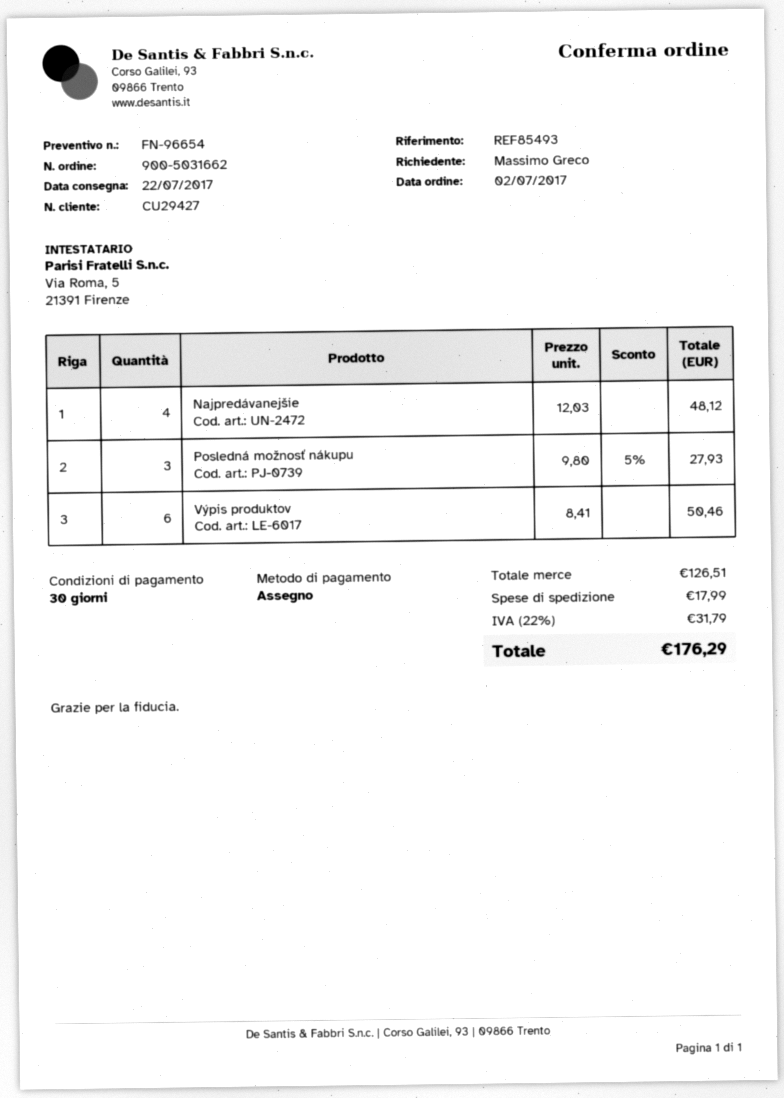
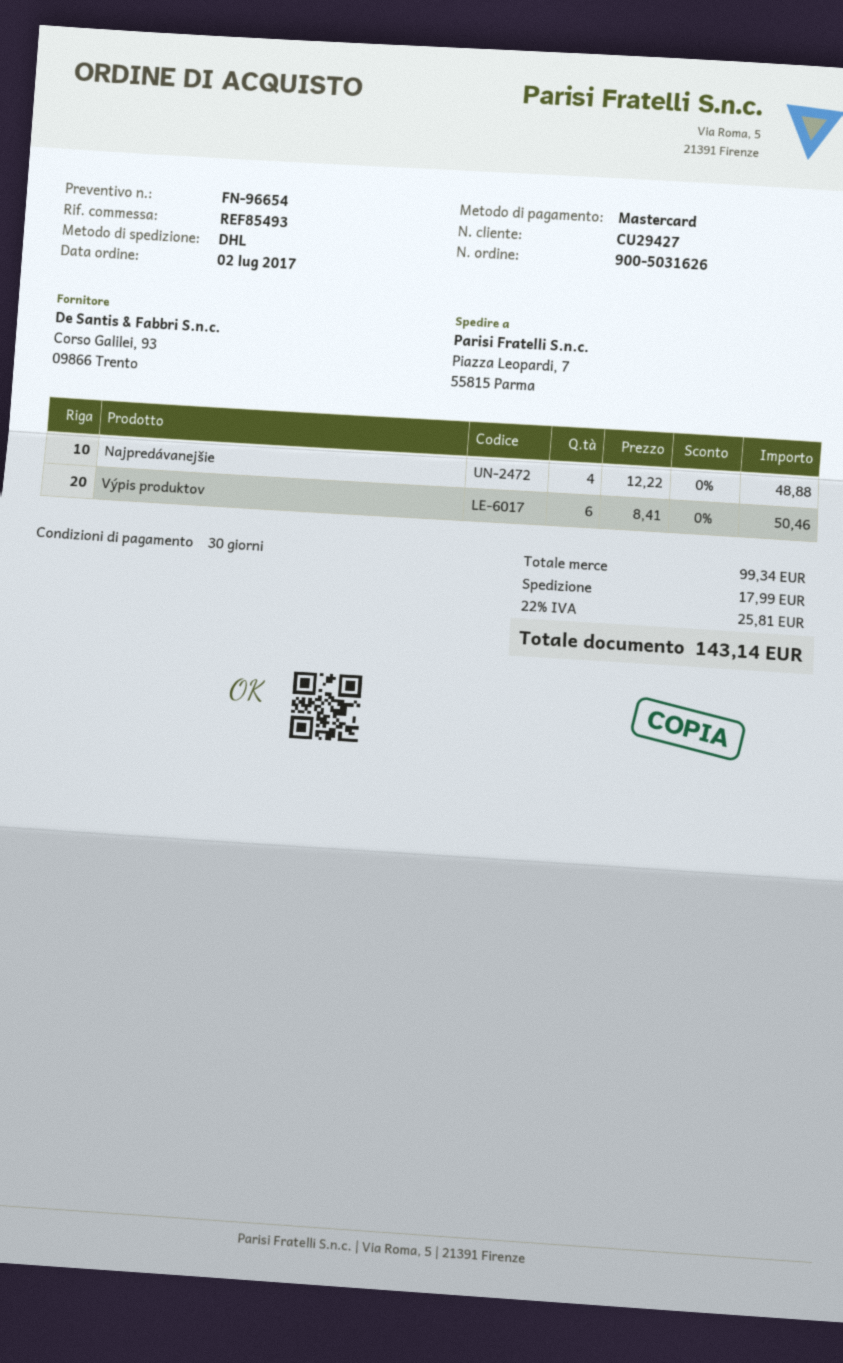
order number: 900-5031662 -> 900-5031626
payment method: cheque -> Mastercard
Najpredávanejšie: 4 x 12.03 = 48.12 -> 4 x 12.22 = 48.88
Posledná možnosť nákupu: 3 x 9.80 - 5% = 27.93 -> none
subtotal: 126.51 -> 99.34
tax: 22% = 31.79 -> 22% = 25.81
total: 176.29 -> 143.14

